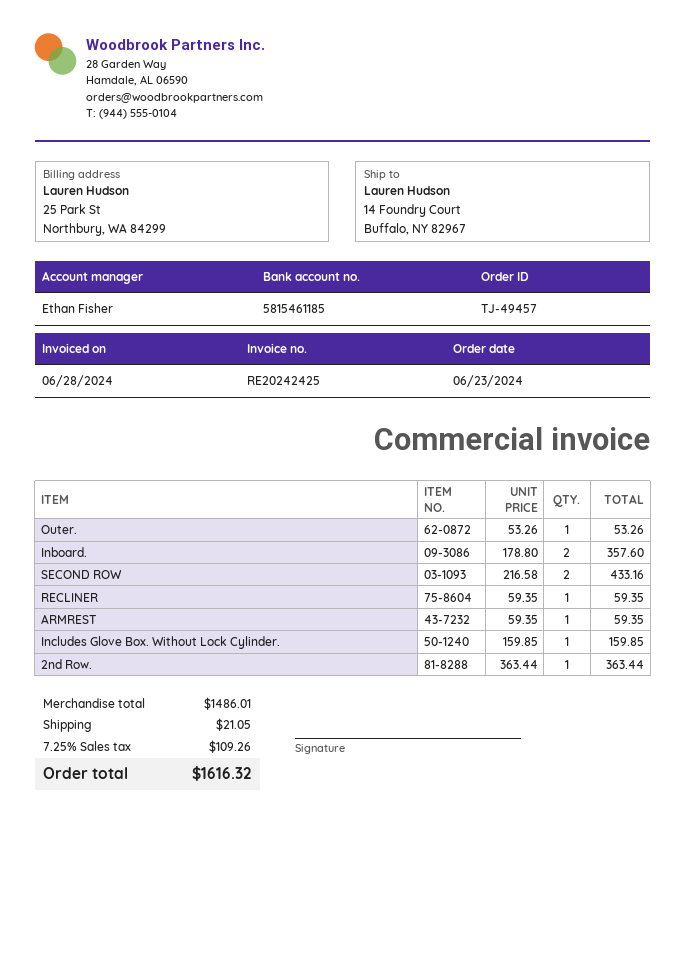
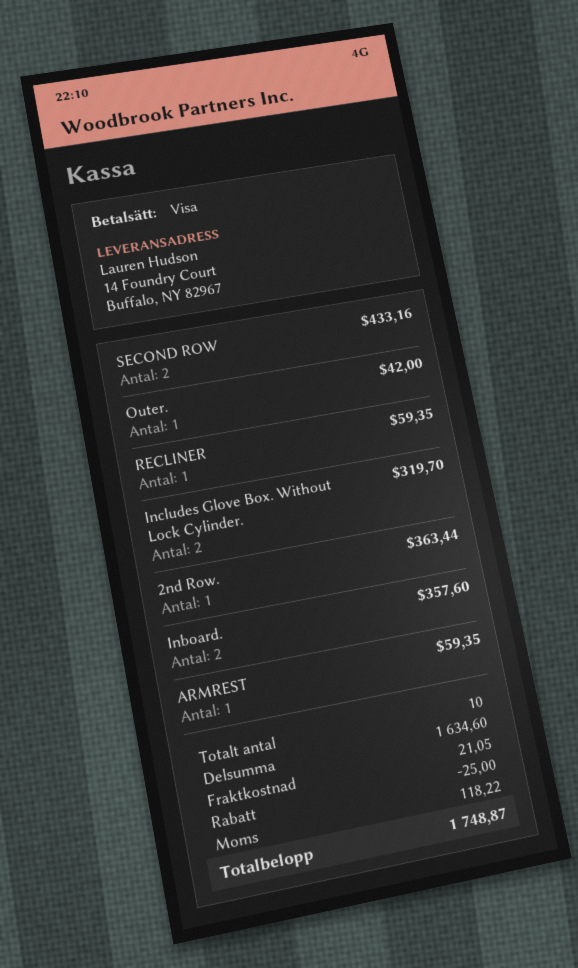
Outer.: 1 for 53.26 -> 1 for 42.00
Includes Glove Box. Without Lock Cylinder.: 1 for 159.85 -> 2 for 319.70
subtotal: 1486.01 -> 1634.60
discount: none -> 25.00
tax: 109.26 -> 118.22
total: 1616.32 -> 1748.87

